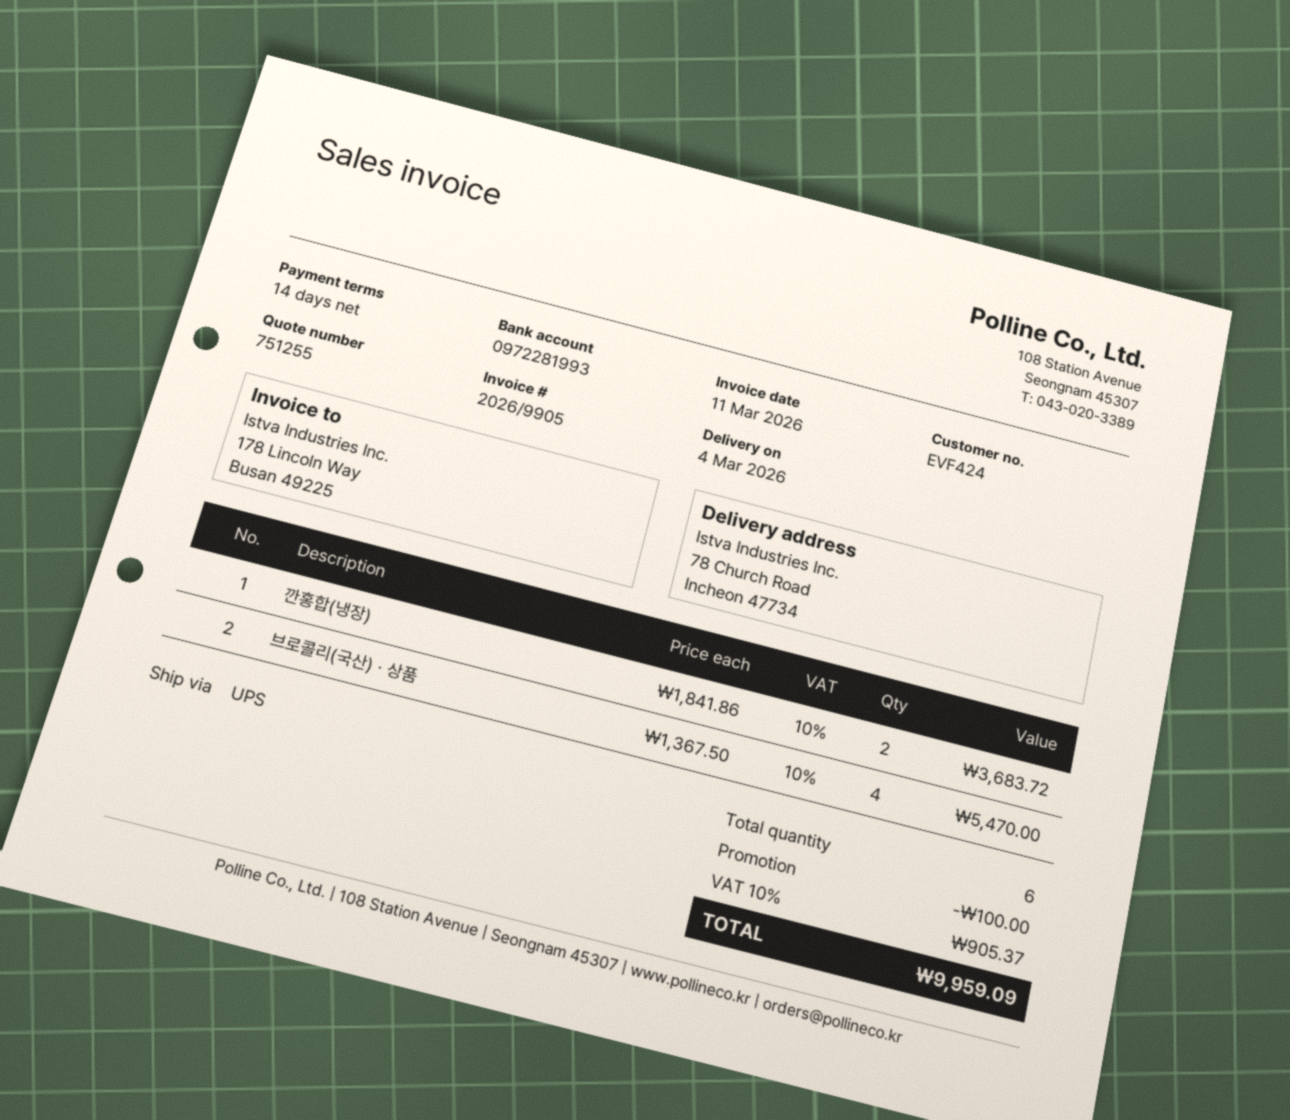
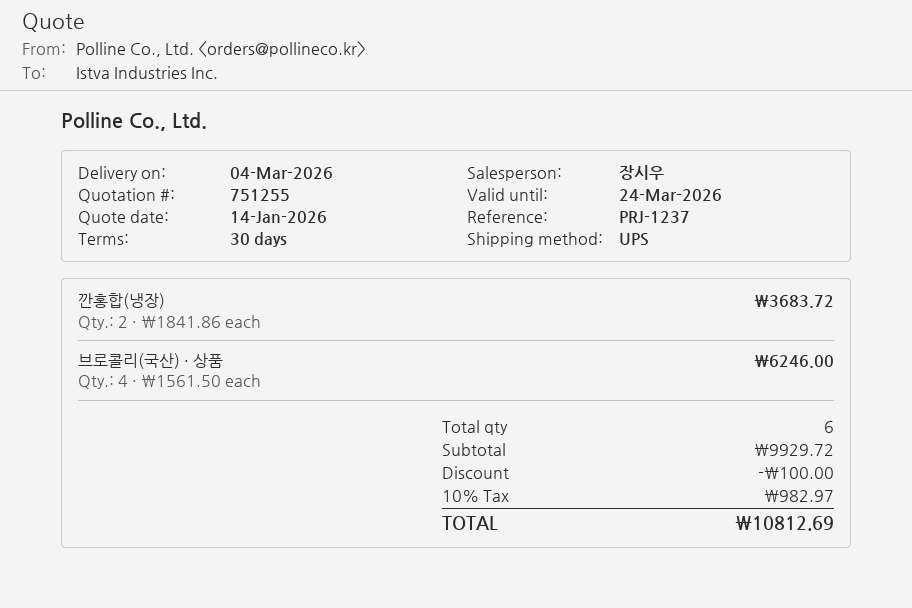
payment terms: 14 days -> 30 days
브로콜리(국산) · 상품: 4 x 1367.50 = 5470.00 -> 4 x 1561.50 = 6246.00
tax: 10% = 905.37 -> 10% = 982.97
total: 9959.09 -> 10812.69

